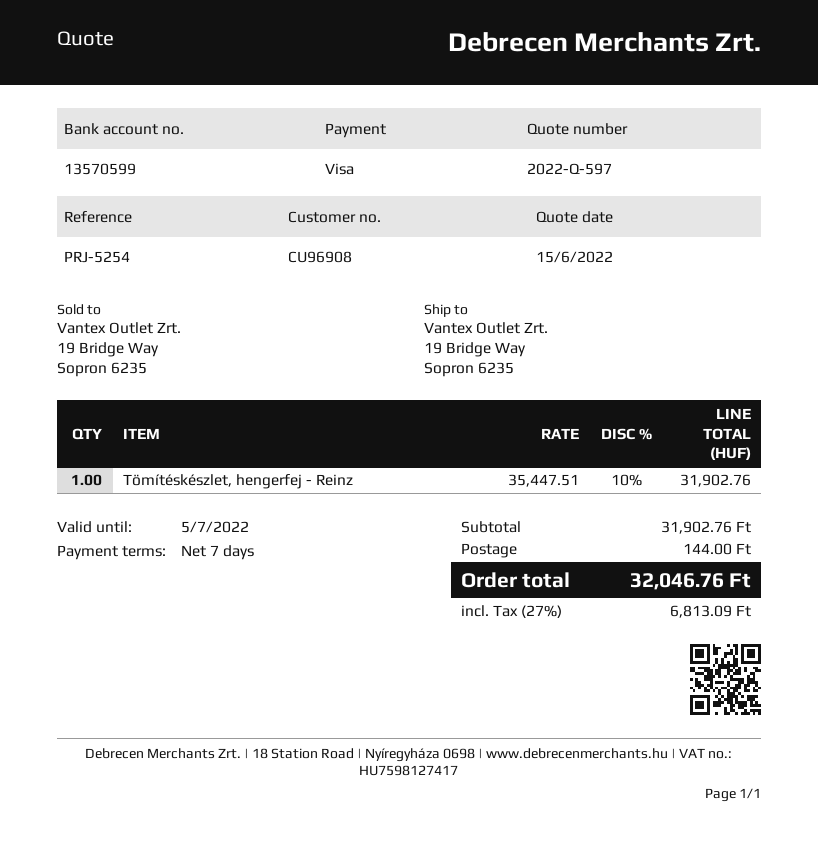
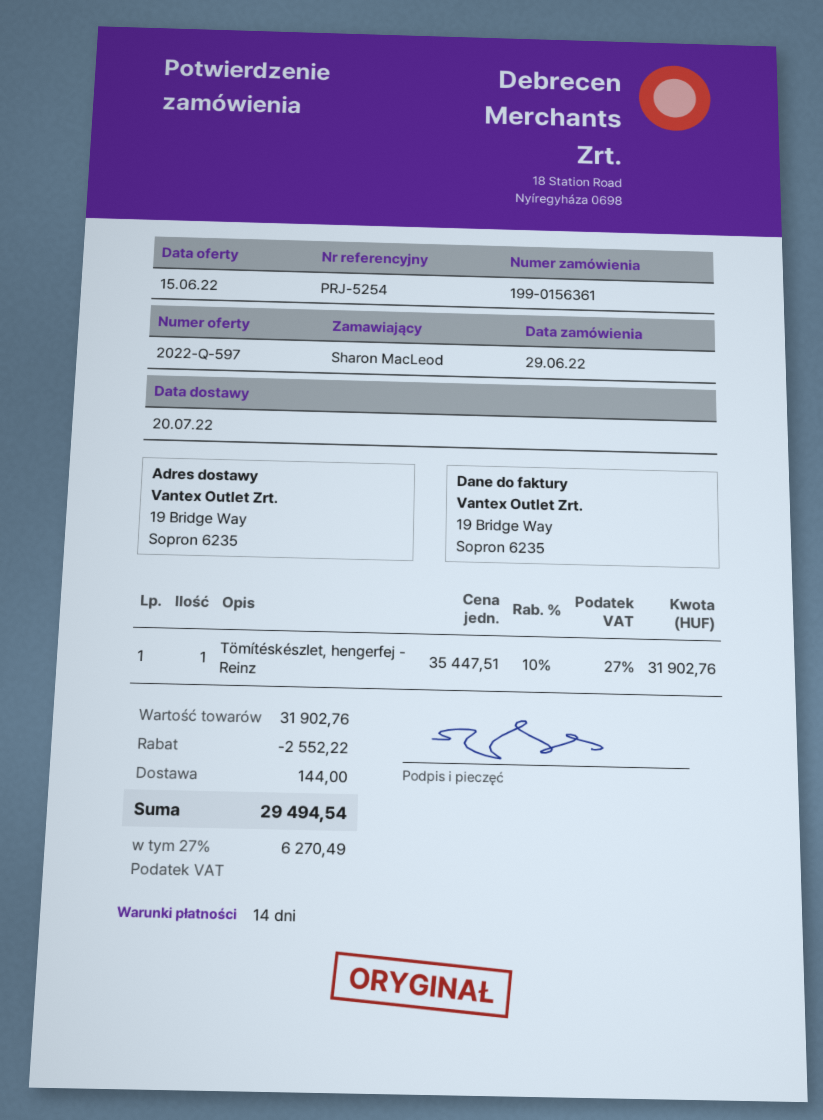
payment terms: 7 days -> 14 days
discount: none -> 2552.22
tax: 27% = 6813.09 -> 27% = 6270.49
total: 32046.76 -> 29494.54

